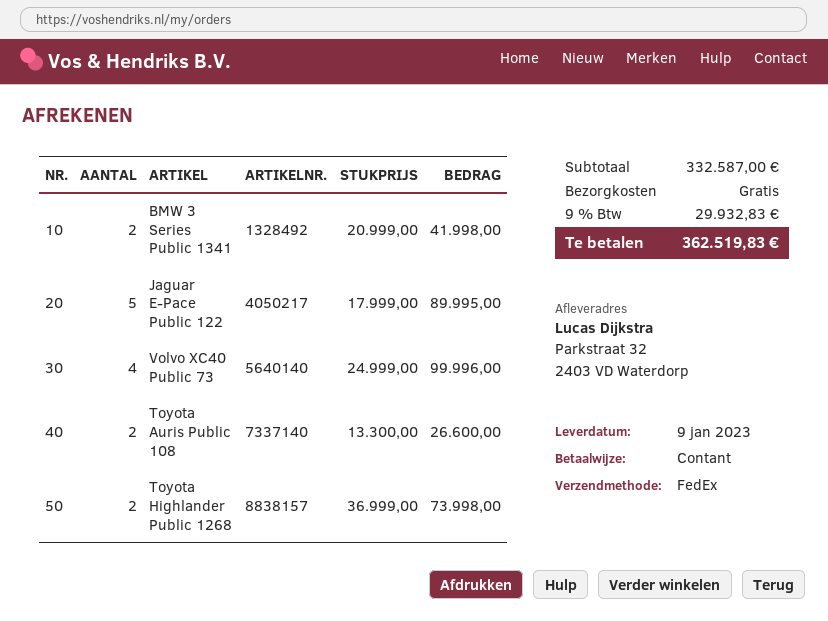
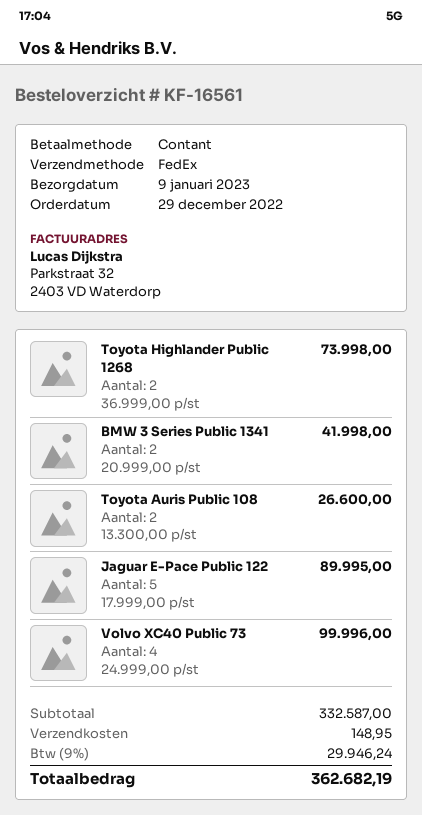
shipping: 0.00 -> 148.95
tax: 9% = 29932.83 -> 9% = 29946.24
total: 362519.83 -> 362682.19

